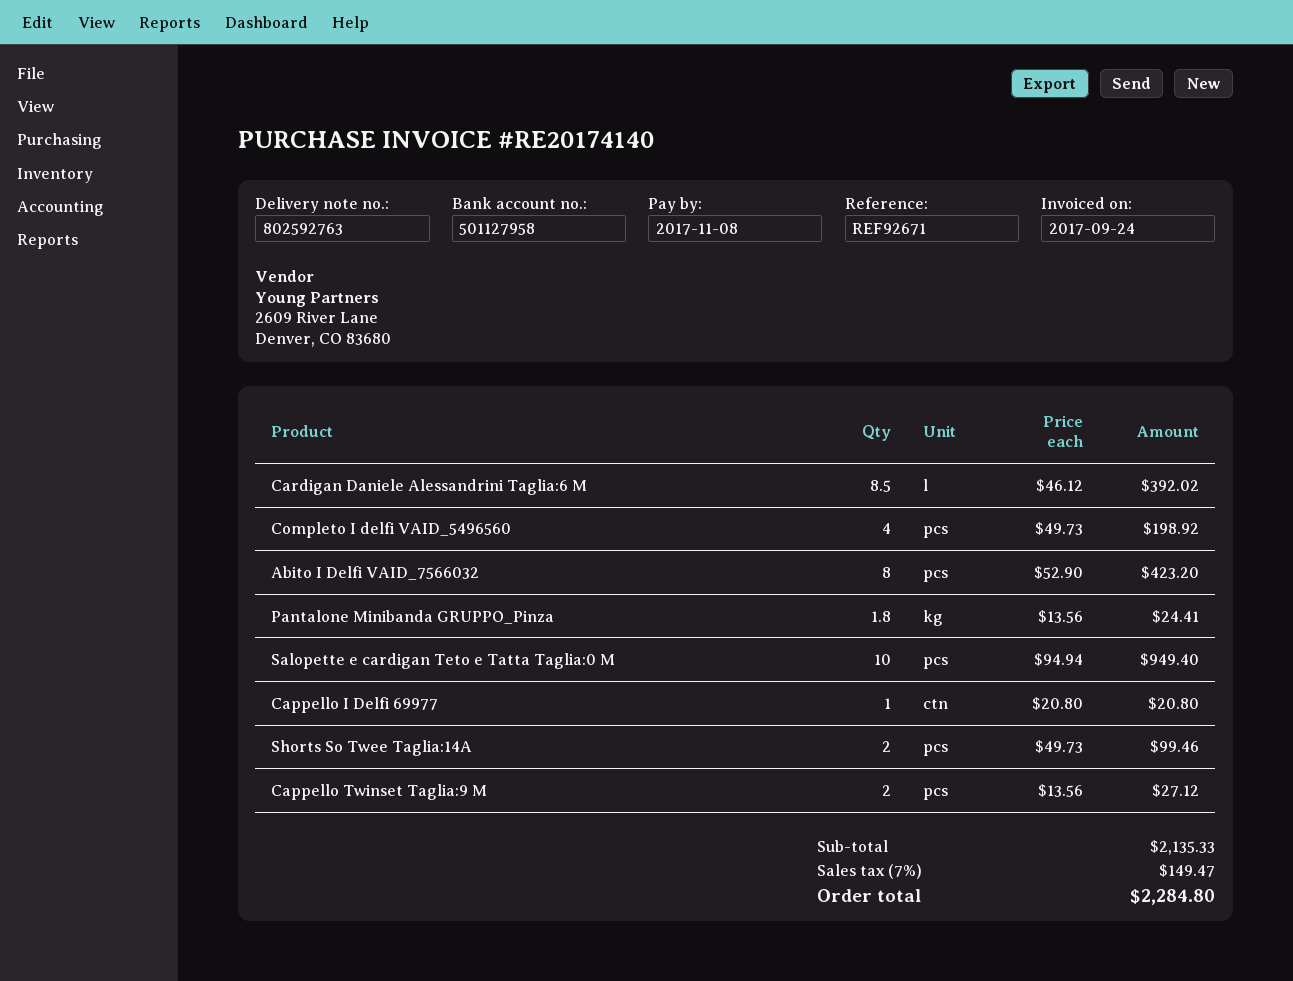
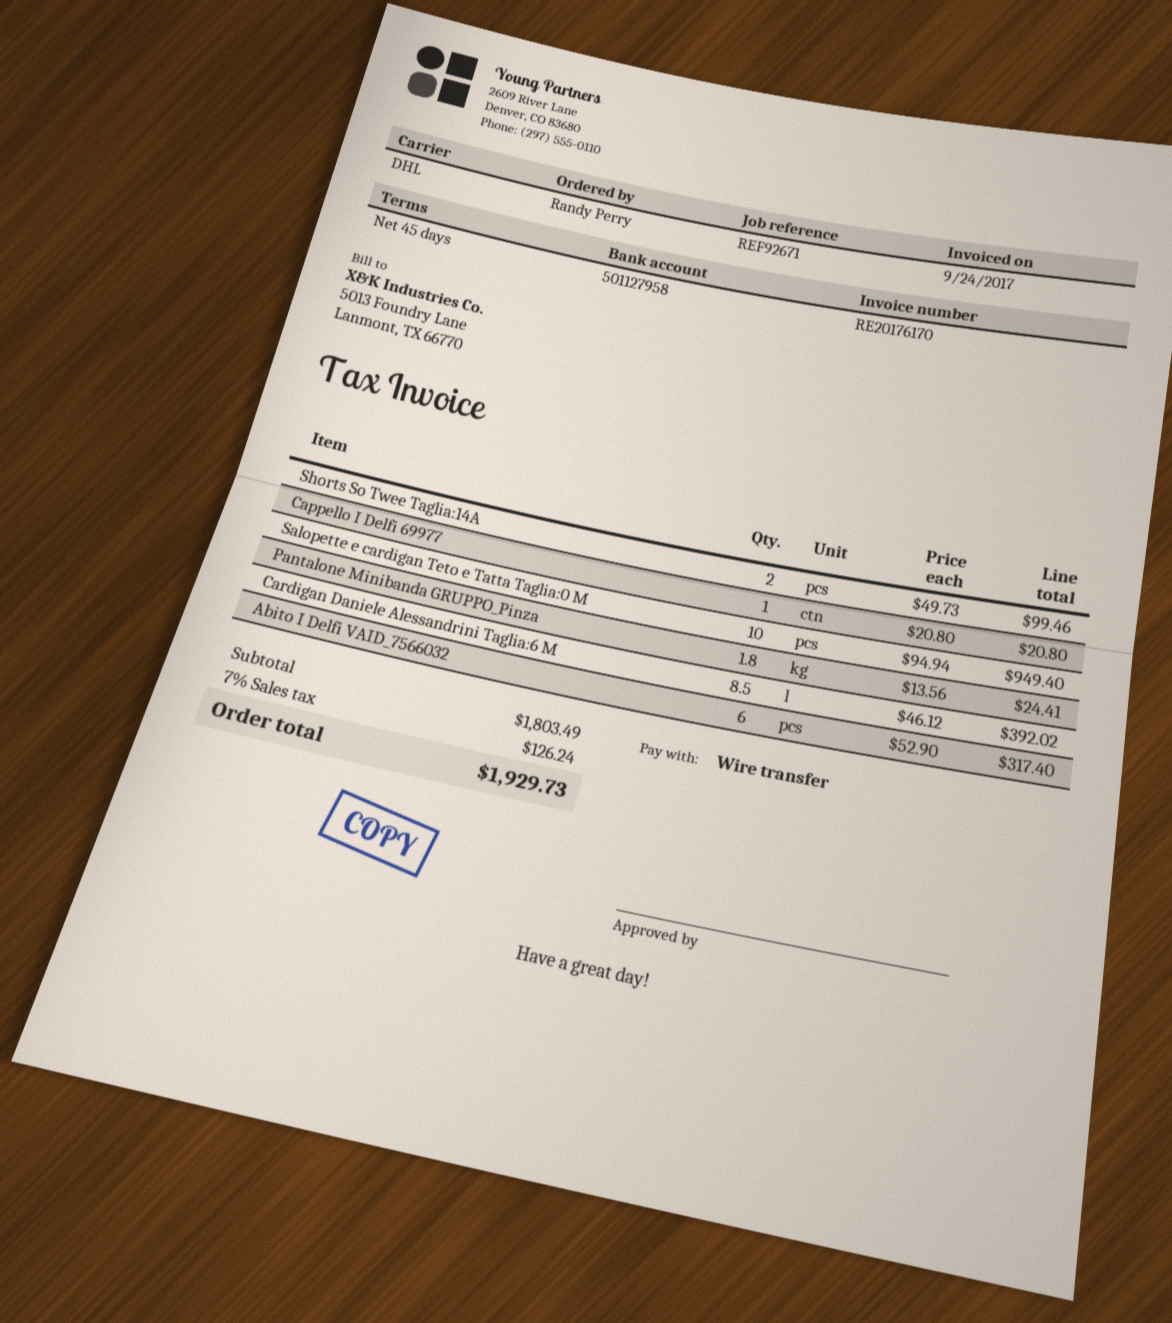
invoice number: RE20174140 -> RE20176170
Completo I delfi VAID_5496560: 4 x 49.73 = 198.92 -> none
Abito I Delfi VAID_7566032: 8 x 52.90 = 423.20 -> 6 x 52.90 = 317.40
Cappello Twinset Taglia:9 M: 2 x 13.56 = 27.12 -> none
subtotal: 2135.33 -> 1803.49
tax: 7% = 149.47 -> 7% = 126.24
total: 2284.80 -> 1929.73

